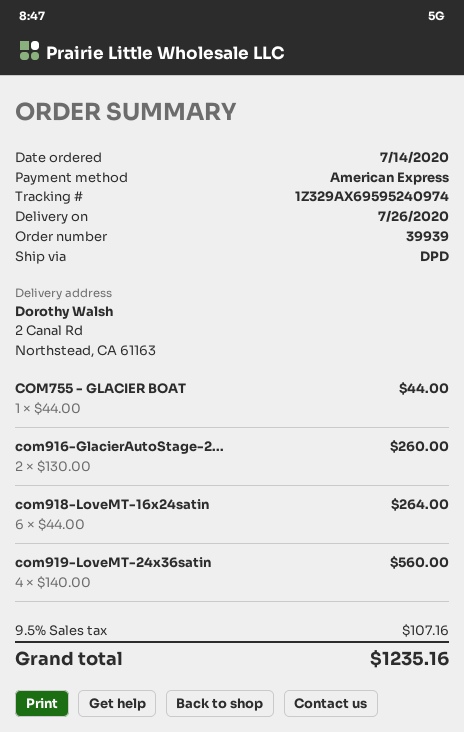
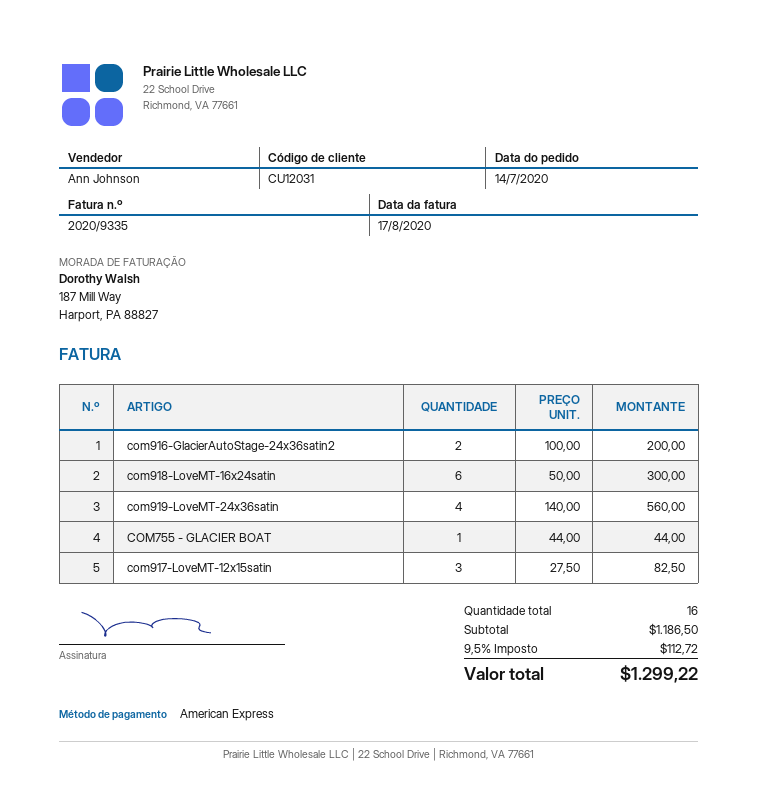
com916-GlacierAutoStage-2...: 2 x 130.00 = 260.00 -> 2 x 100.00 = 200.00
com918-LoveMT-16x24satin: 6 x 44.00 = 264.00 -> 6 x 50.00 = 300.00
com917-LoveMT-12x15satin: none -> 3 x 27.50 = 82.50
tax: 9.5% = 107.16 -> 9.5% = 112.72
total: 1235.16 -> 1299.22

